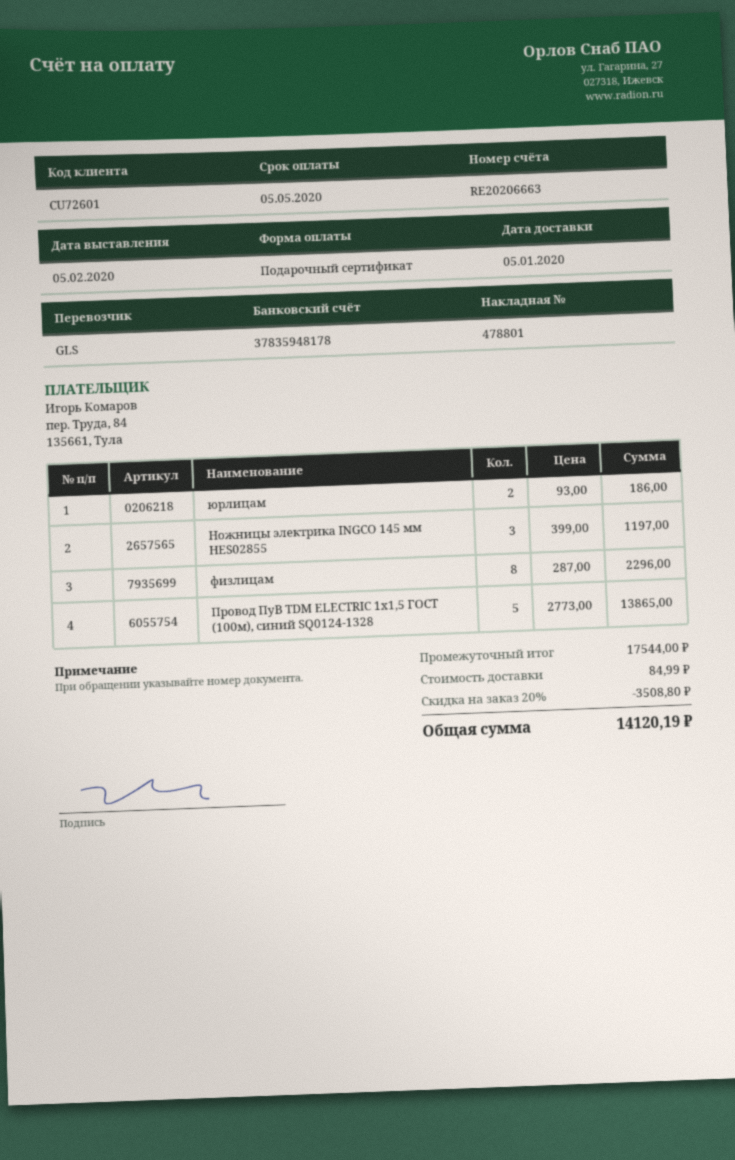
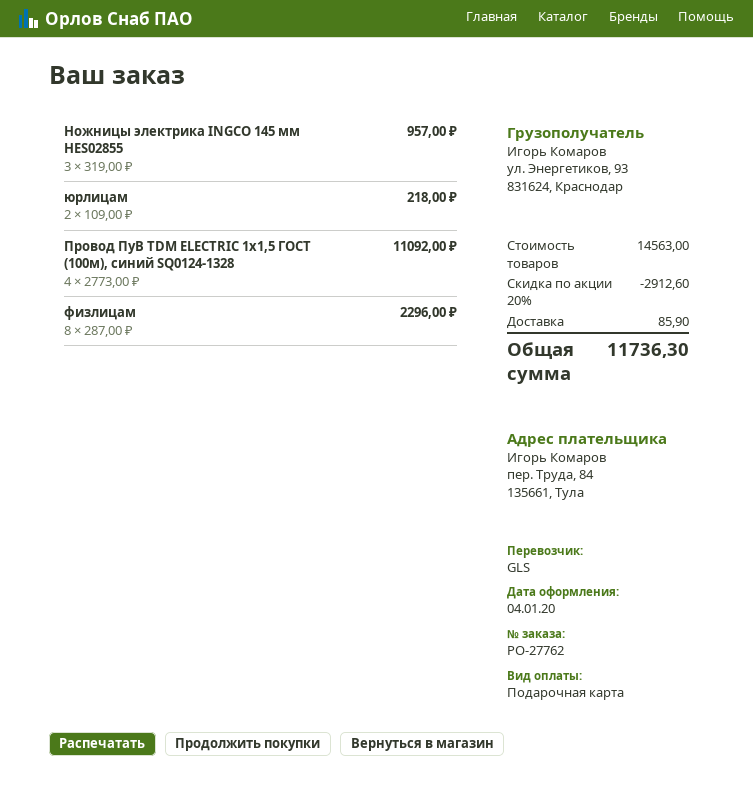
юрлицам: 2 x 93.00 = 186.00 -> 2 x 109.00 = 218.00
Ножницы электрика INGCO 145 мм HES02855: 3 x 399.00 = 1197.00 -> 3 x 319.00 = 957.00
Провод ПуВ TDM ELECTRIC 1x1,5 ГОСТ (100м), синий SQ0124-1328: 5 x 2773.00 = 13865.00 -> 4 x 2773.00 = 11092.00
subtotal: 17544.00 -> 14563.00
discount: 20% = 3508.80 -> 20% = 2912.60
shipping: 84.99 -> 85.90
total: 14120.19 -> 11736.30

